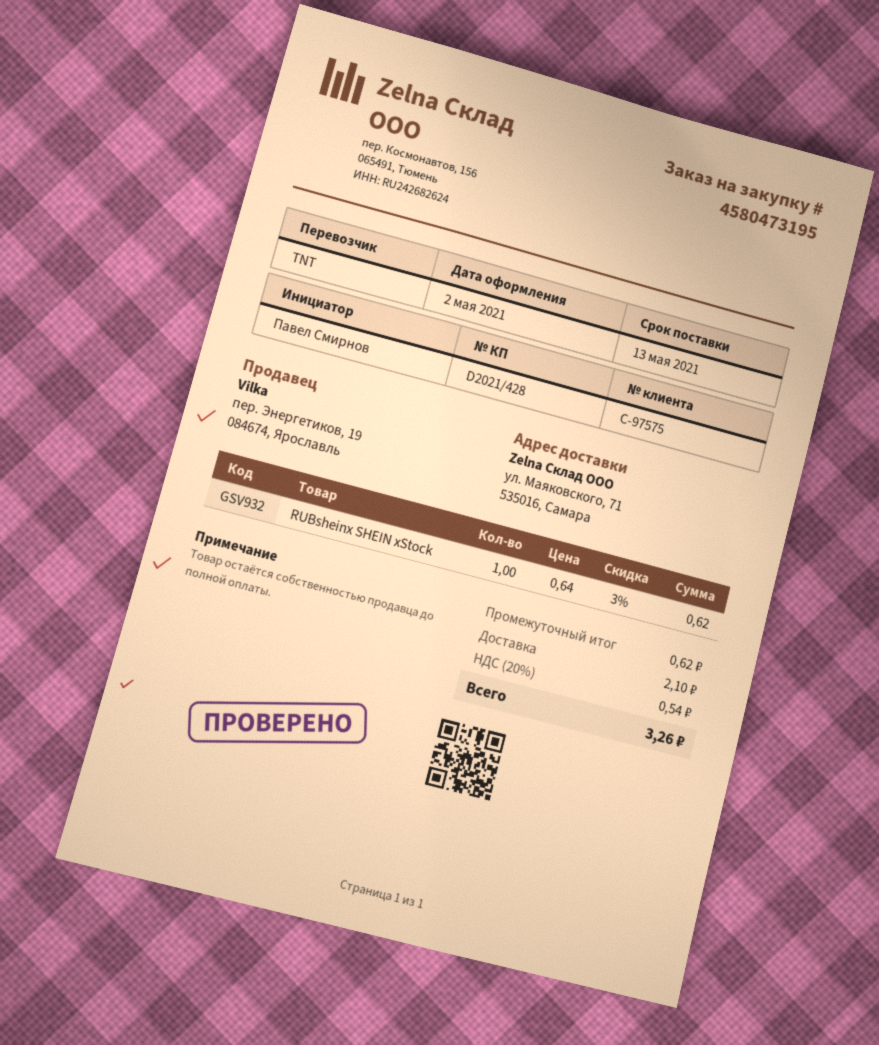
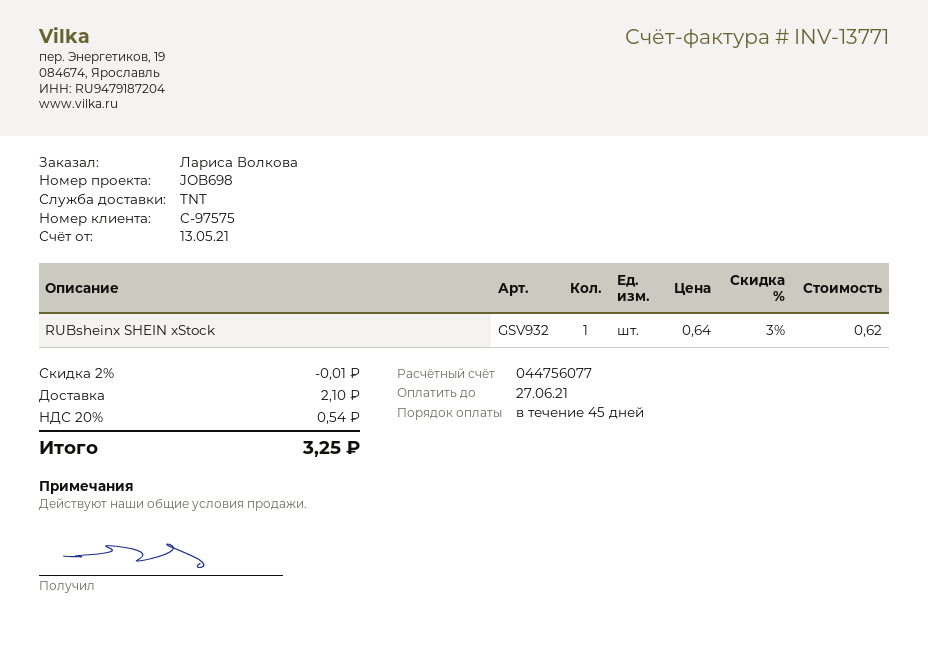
ordered by: Павел Смирнов -> Лариса Волкова
discount: none -> 2% = 0.01
total: 3.26 -> 3.25

